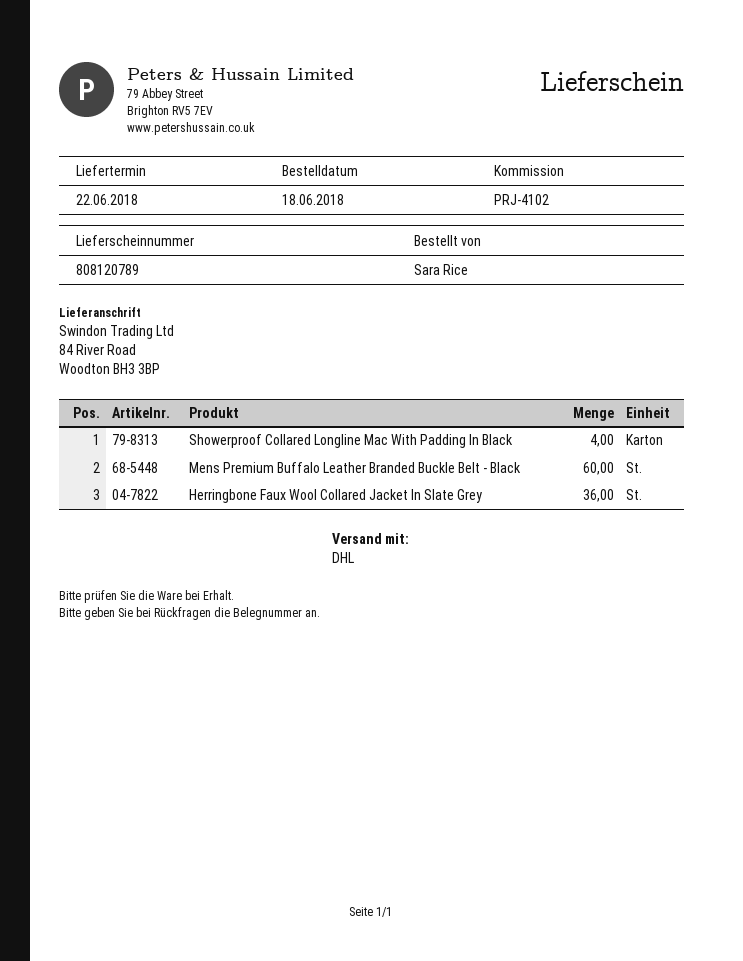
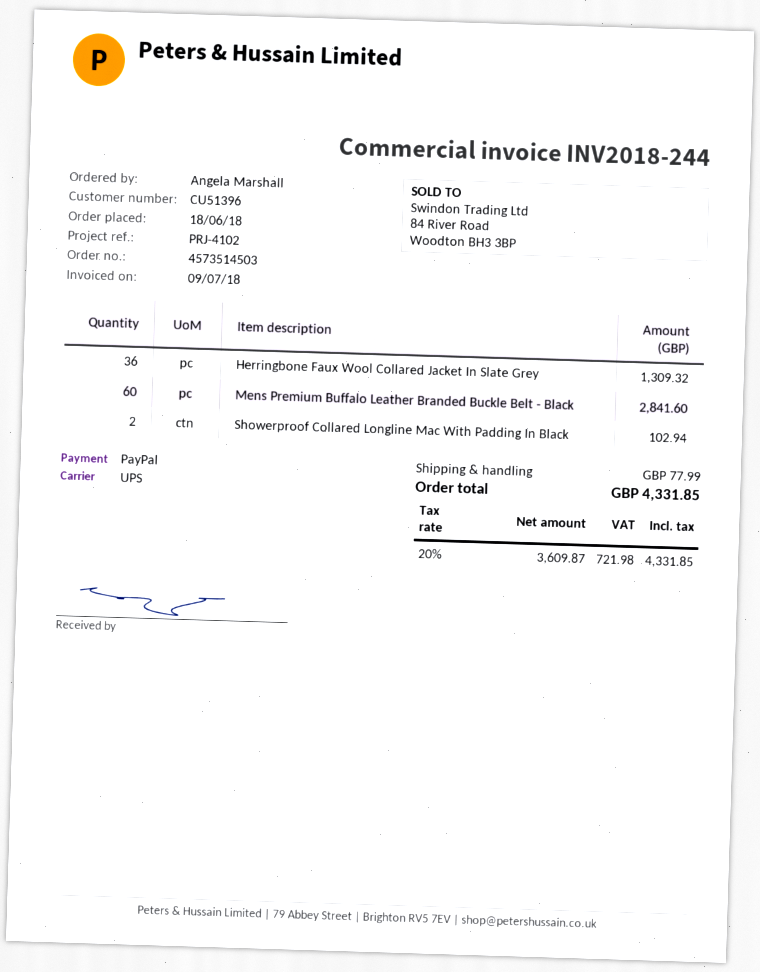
ordered by: Sara Rice -> Angela Marshall
shipping method: DHL -> UPS
Showerproof Collared Longline Mac With Padding In Black: 4 -> 2

